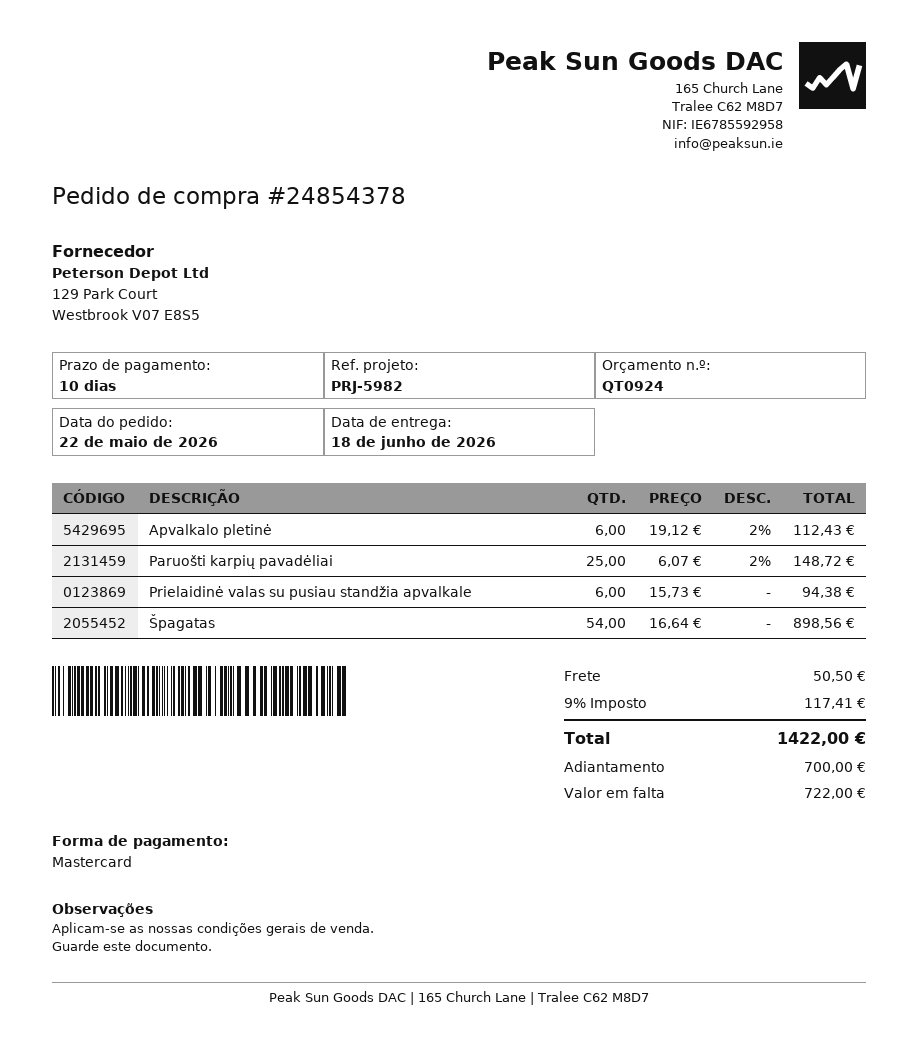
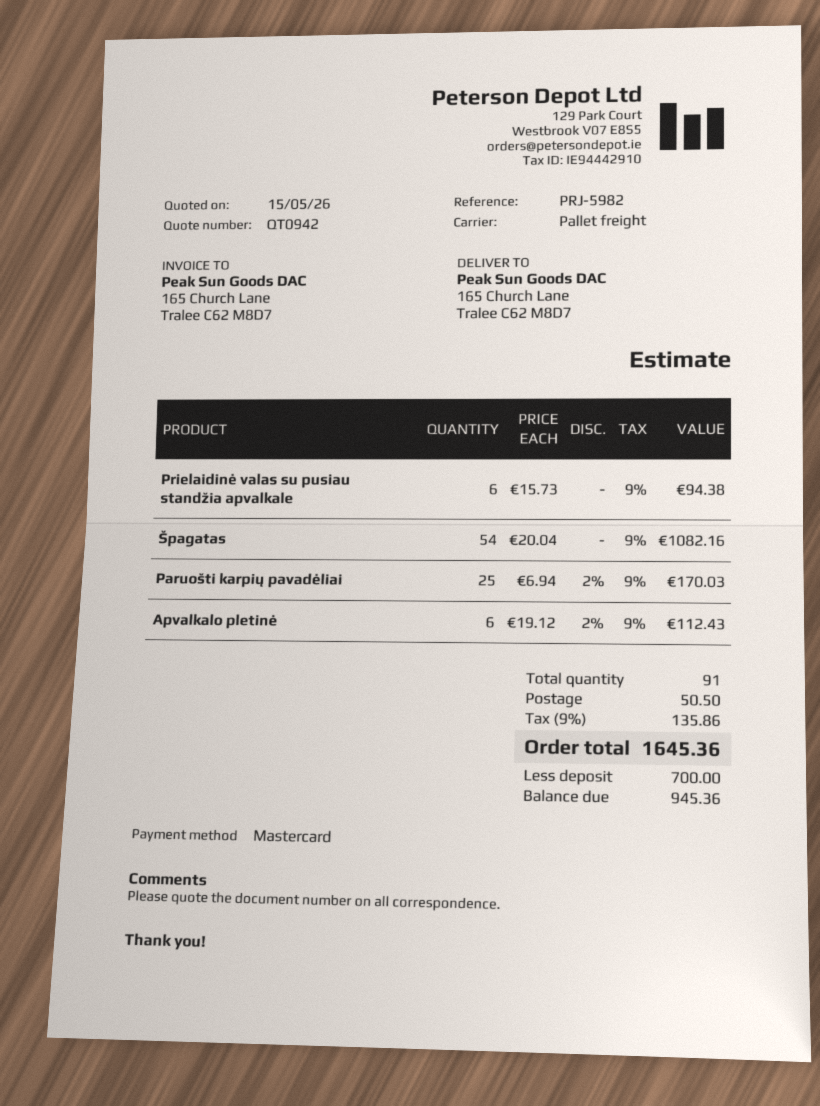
quote number: QT0924 -> QT0942
Paruošti karpių pavadėliai: 25 x 6.07 - 2% = 148.72 -> 25 x 6.94 - 2% = 170.03
Špagatas: 54 x 16.64 = 898.56 -> 54 x 20.04 = 1082.16
tax: 9% = 117.41 -> 9% = 135.86
total: 1422.00 -> 1645.36
balance: 722.00 -> 945.36

